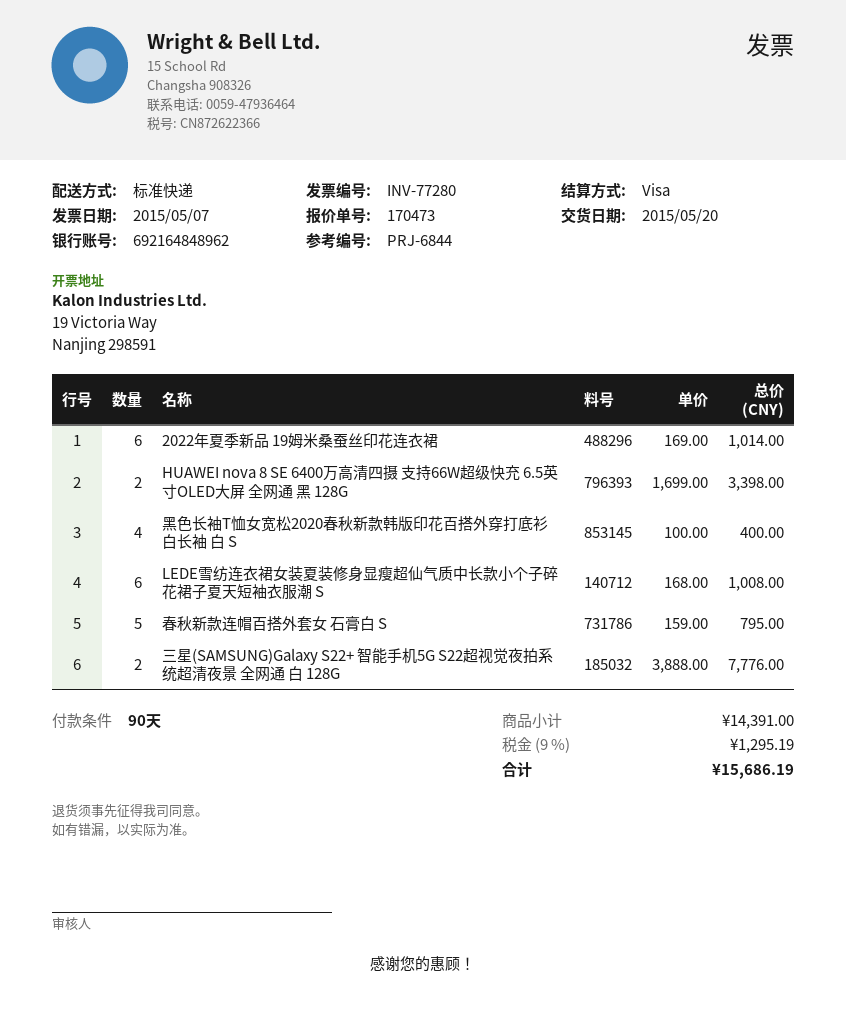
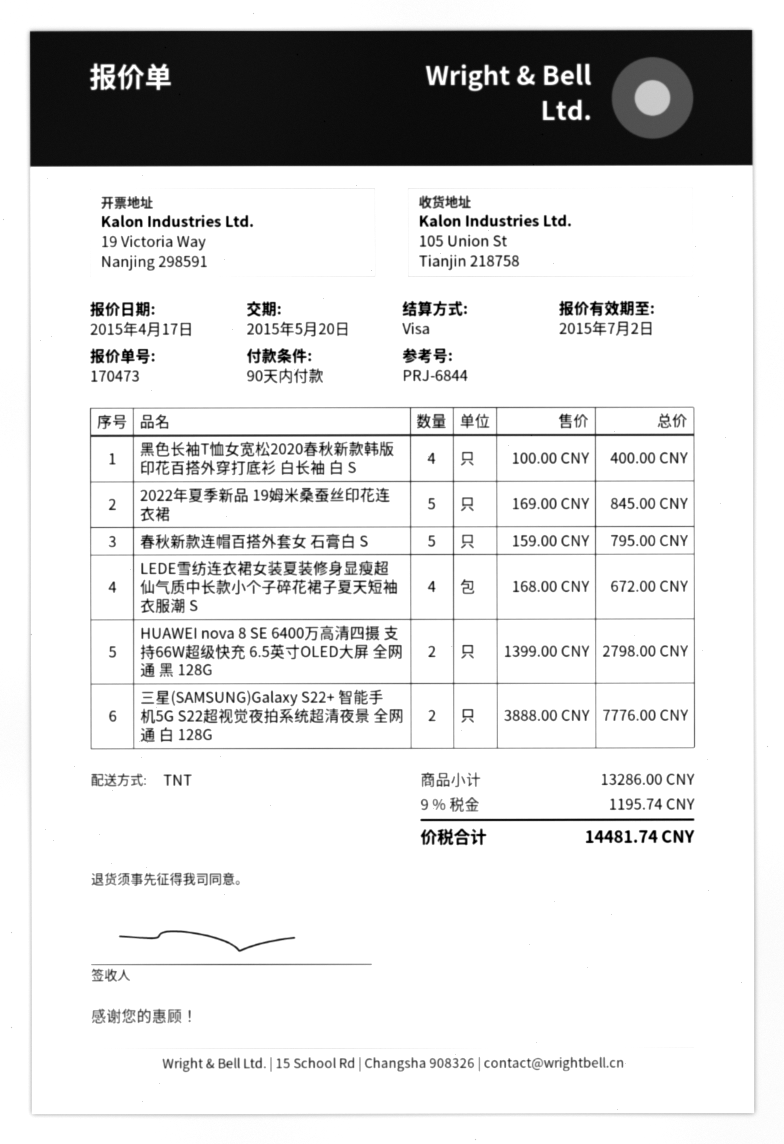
shipping method: standard -> TNT
2022年夏季新品 19姆米桑蚕丝印花连衣裙: 6 x 169.00 = 1014.00 -> 5 x 169.00 = 845.00
HUAWEI nova 8 SE 6400万高清四摄 支持66W超级快充 6.5英寸OLED大屏 全网通 黑 128G: 2 x 1699.00 = 3398.00 -> 2 x 1399.00 = 2798.00
LEDE雪纺连衣裙女装夏装修身显瘦超仙气质中长款小个子碎花裙子夏天短袖衣服潮 S: 6 x 168.00 = 1008.00 -> 4 x 168.00 = 672.00
subtotal: 14391.00 -> 13286.00
tax: 9% = 1295.19 -> 9% = 1195.74
total: 15686.19 -> 14481.74

